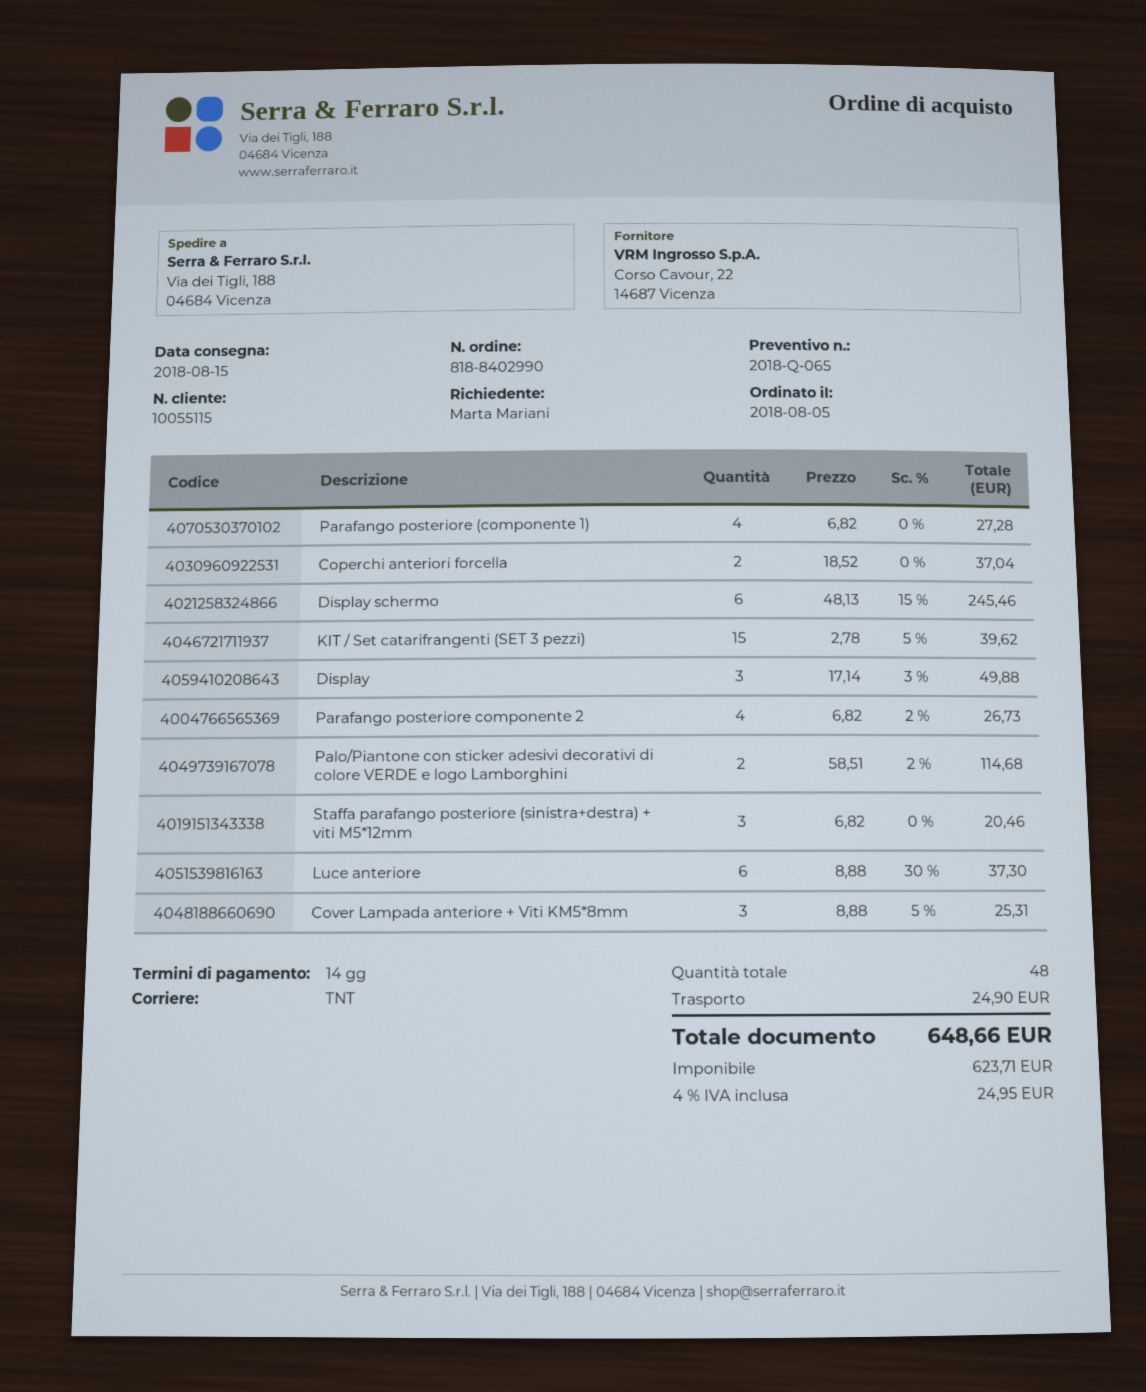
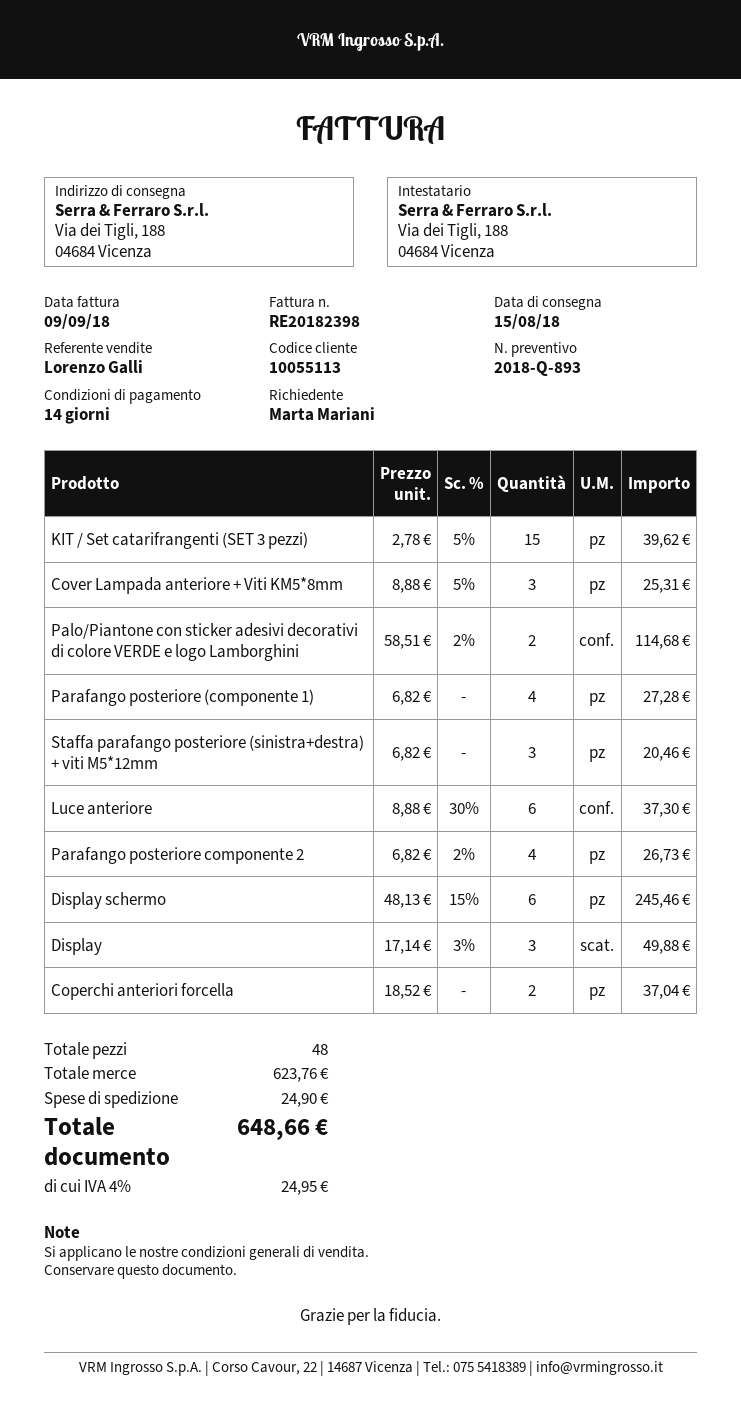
quote number: 2018-Q-065 -> 2018-Q-893
customer number: 10055115 -> 10055113

